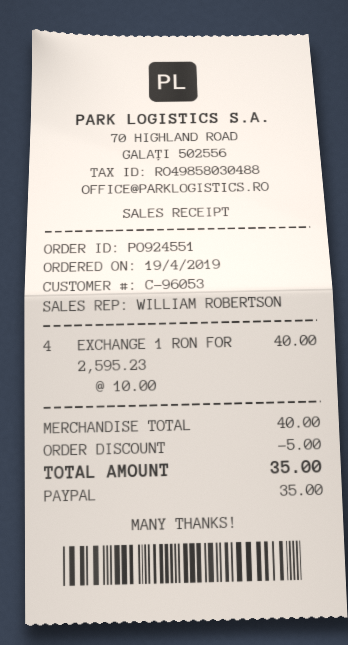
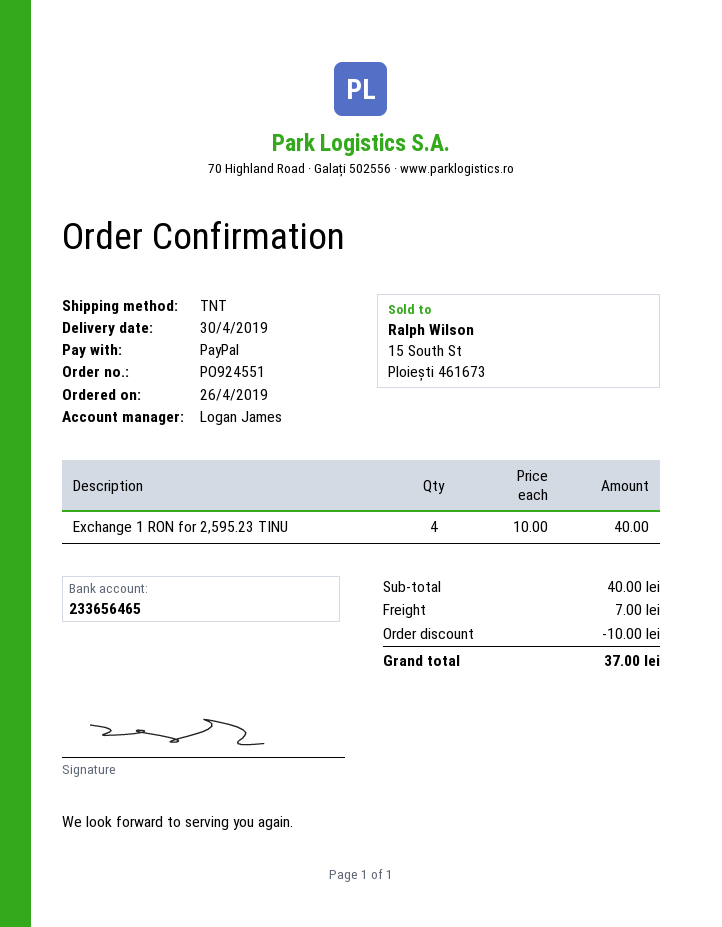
order date: 2019-04-19 -> 2019-04-26
sales rep: WILLIAM ROBERTSON -> Logan James
discount: 5.00 -> 10.00
shipping: none -> 7.00
total: 35.00 -> 37.00

